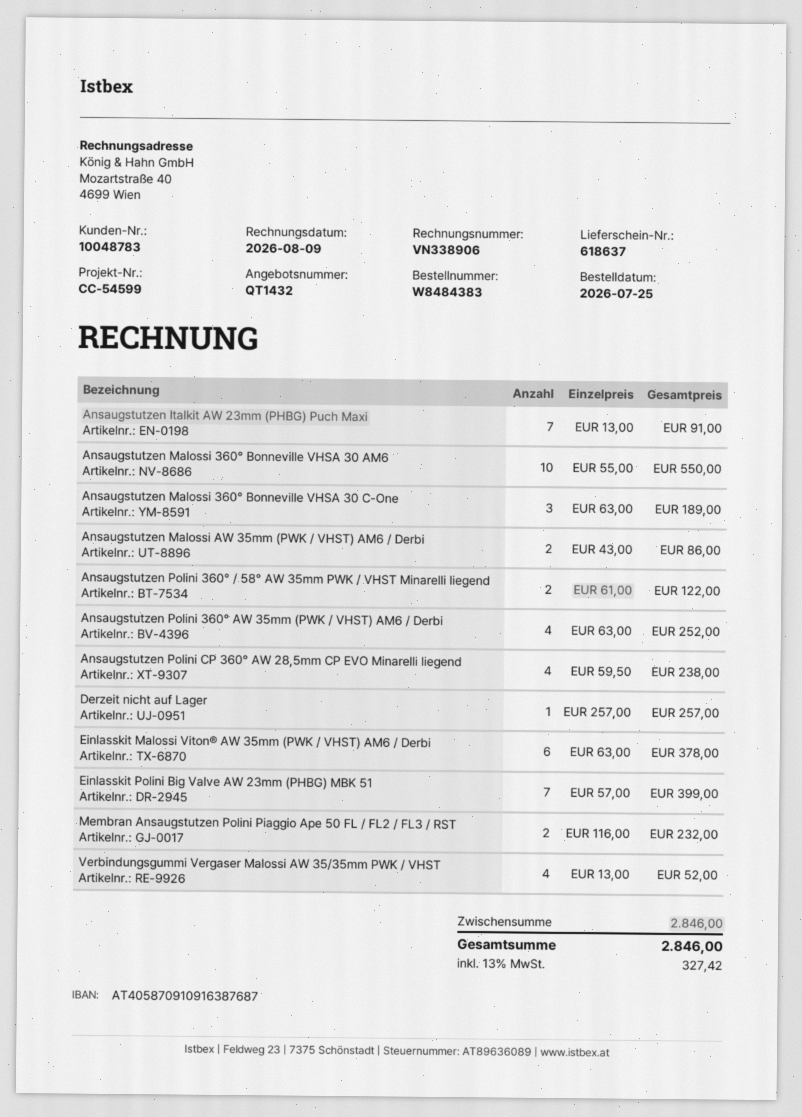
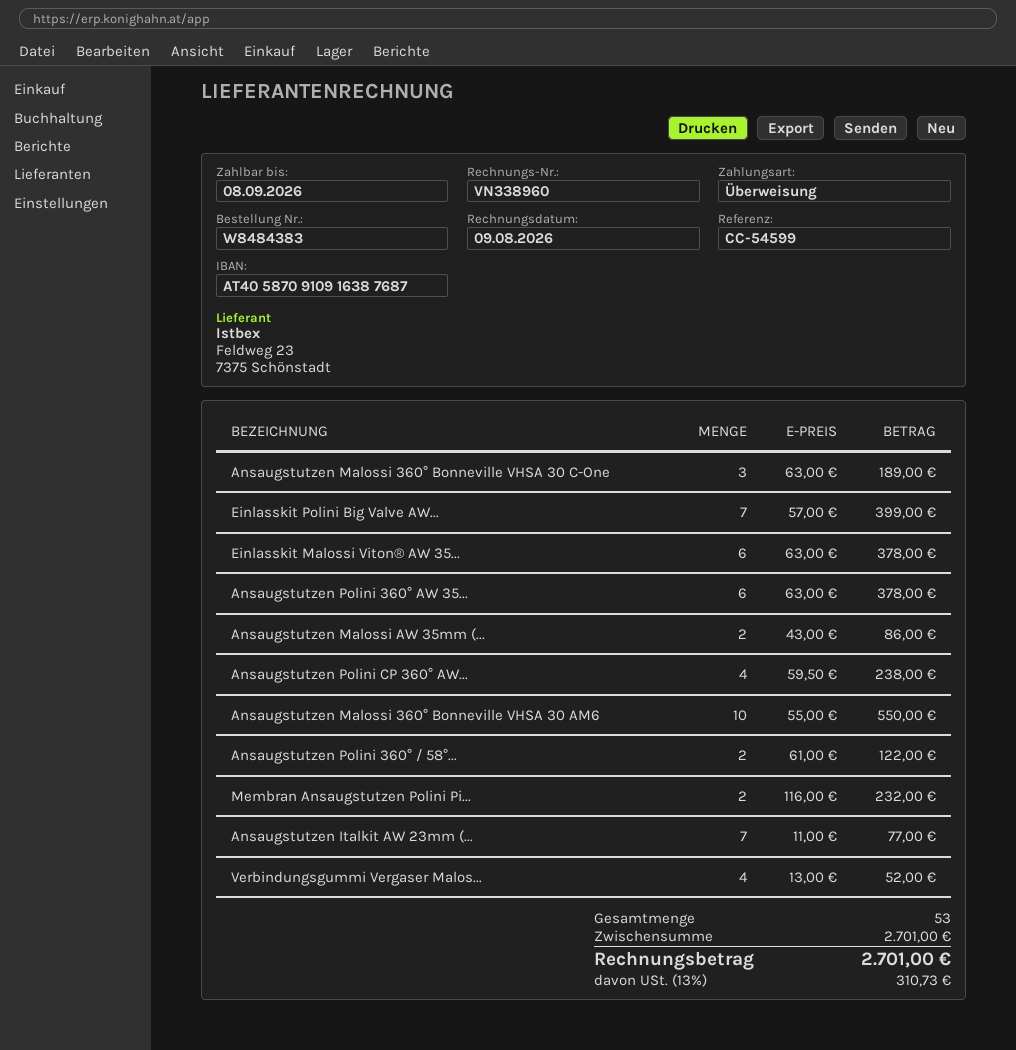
invoice number: VN338906 -> VN338960
Ansaugstutzen Italkit AW 23mm (PHBG) Puch Maxi: 7 x 13.00 = 91.00 -> 7 x 11.00 = 77.00
Ansaugstutzen Polini 360° AW 35mm (PWK / VHST) AM6 / Derbi: 4 x 63.00 = 252.00 -> 6 x 63.00 = 378.00
Derzeit nicht auf Lager: 1 x 257.00 = 257.00 -> none
subtotal: 2846.00 -> 2701.00
tax: 13% = 327.42 -> 13% = 310.73
total: 2846.00 -> 2701.00

